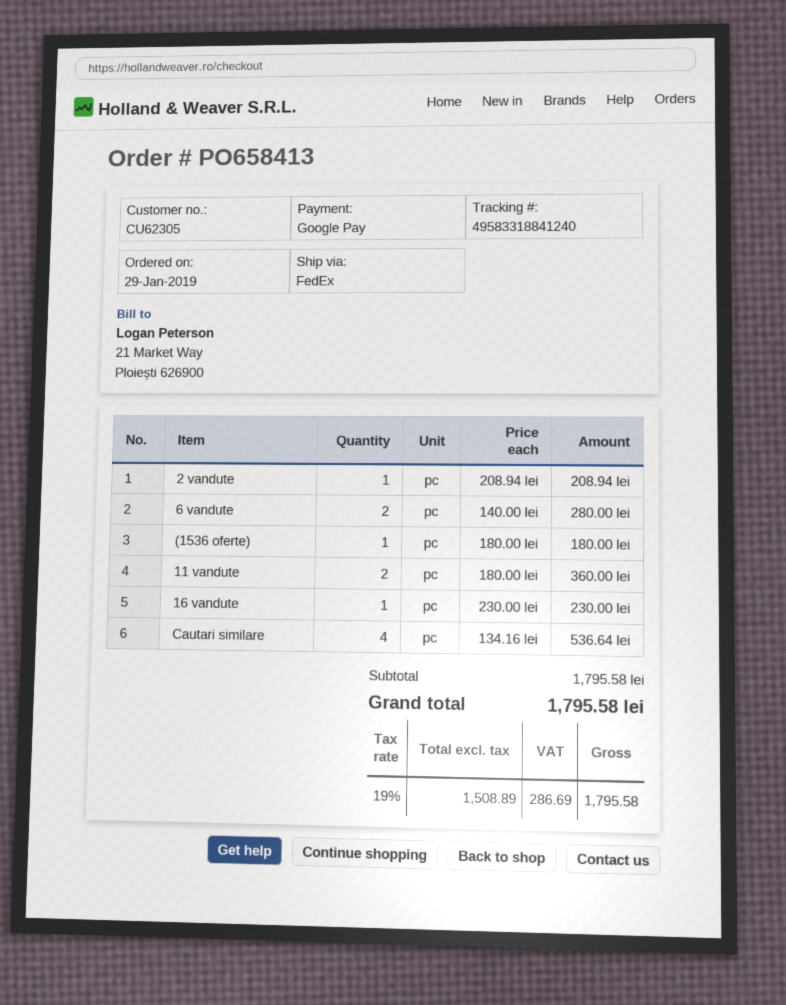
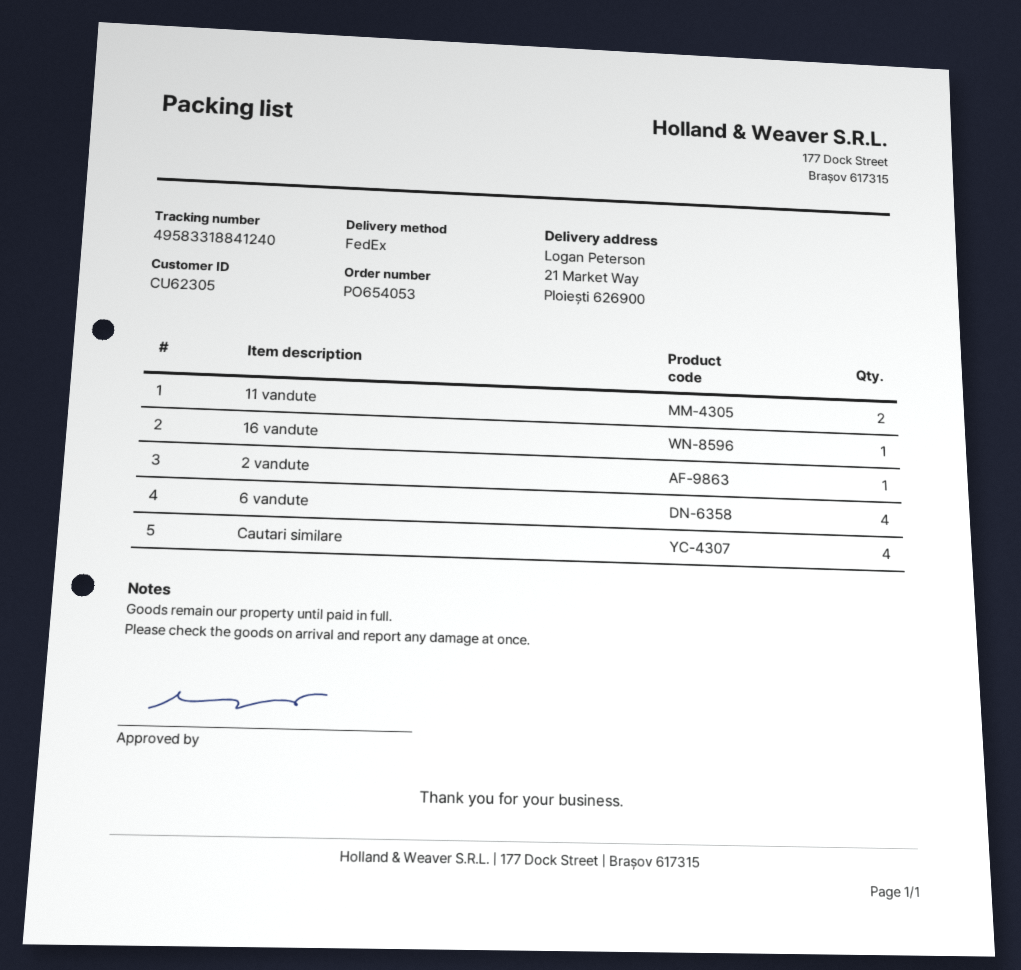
order number: PO658413 -> PO654053
6 vandute: 2 -> 4
(1536 oferte): 1 -> none

